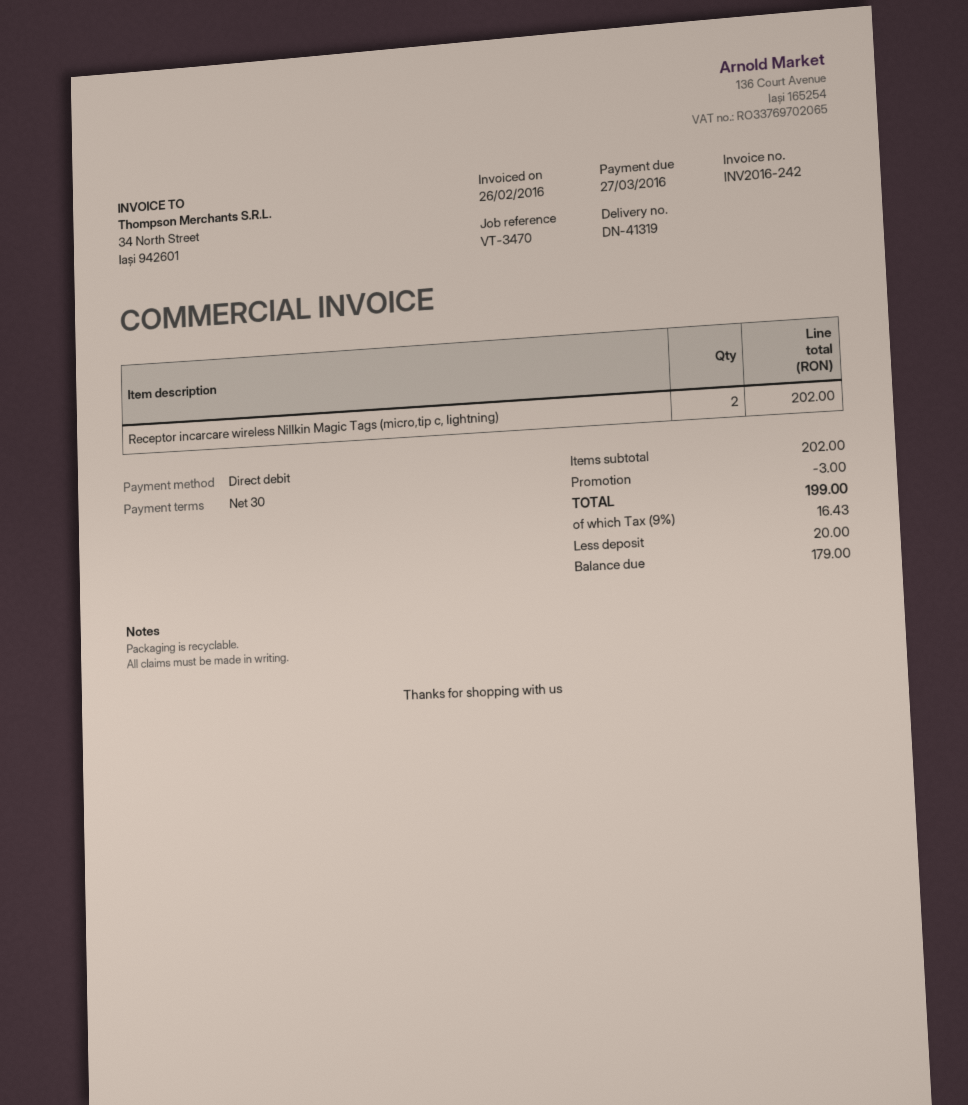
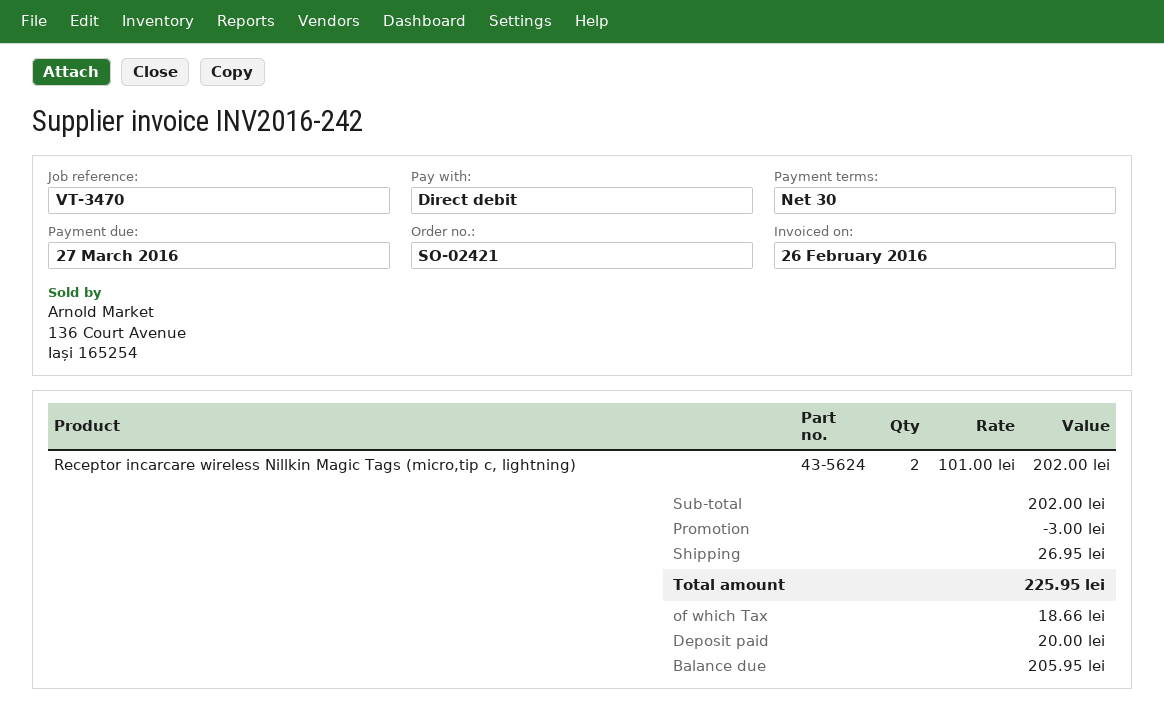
shipping: none -> 26.95
tax: 16.43 -> 18.66
total: 199.00 -> 225.95
balance: 179.00 -> 205.95

